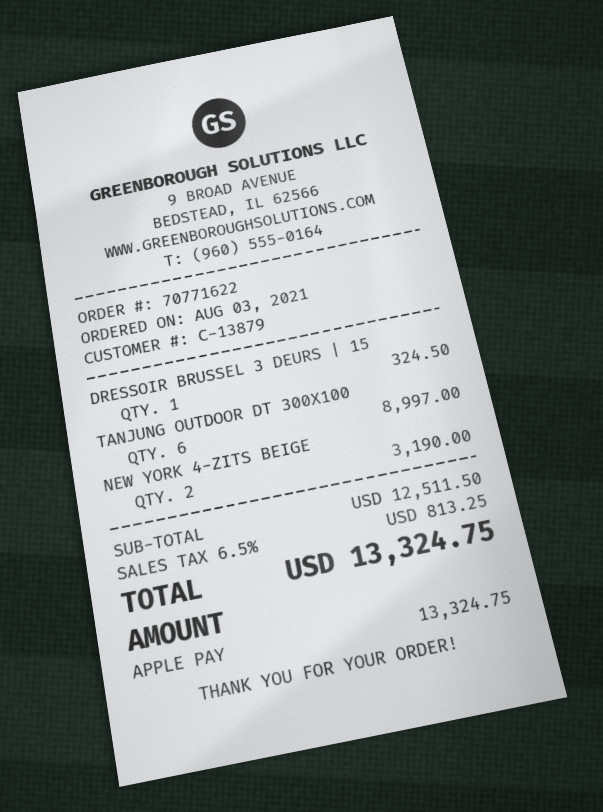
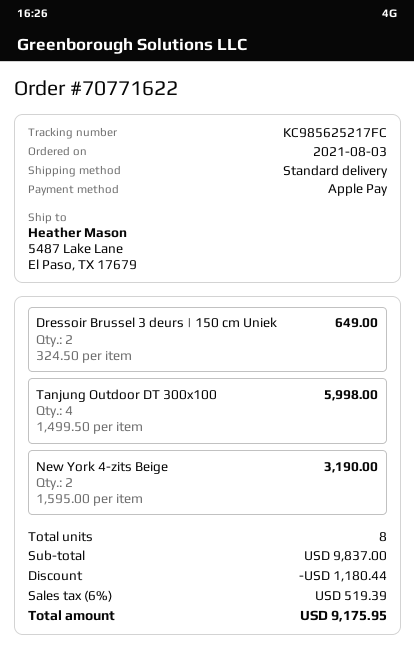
DRESSOIR BRUSSEL 3 DEURS | 15: 1 for 324.50 -> 2 for 649.00
TANJUNG OUTDOOR DT 300X100: 6 for 8997.00 -> 4 for 5998.00
subtotal: 12511.50 -> 9837.00
discount: none -> 1180.44
tax: 6.5% = 813.25 -> 6% = 519.39
total: 13324.75 -> 9175.95

